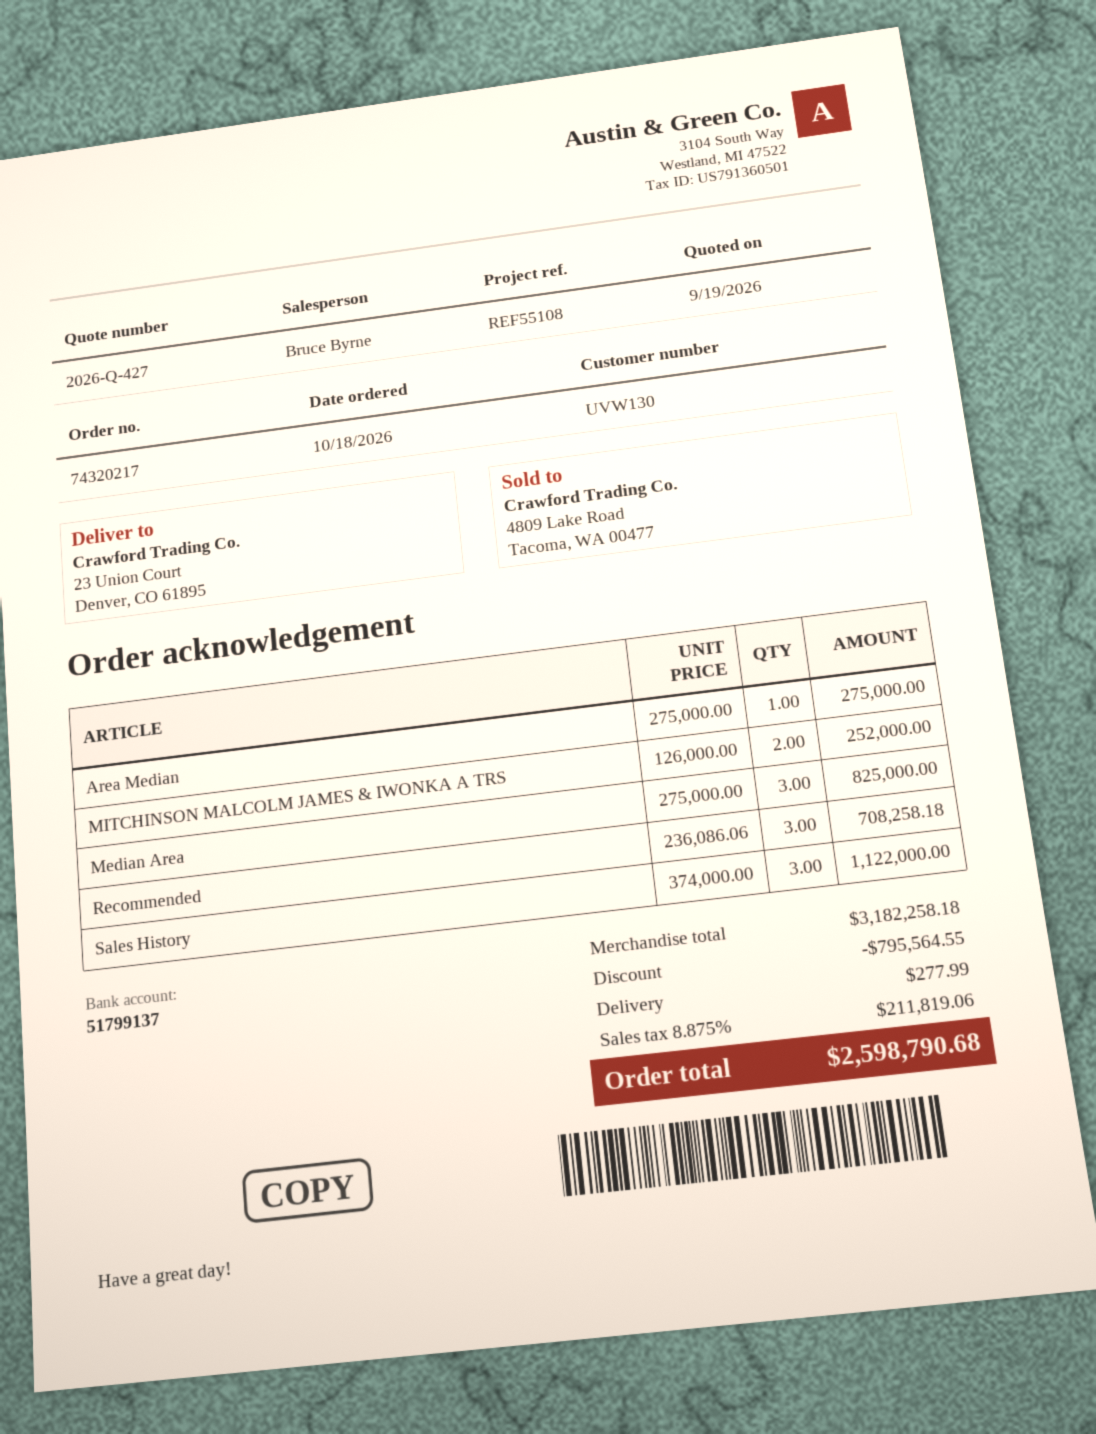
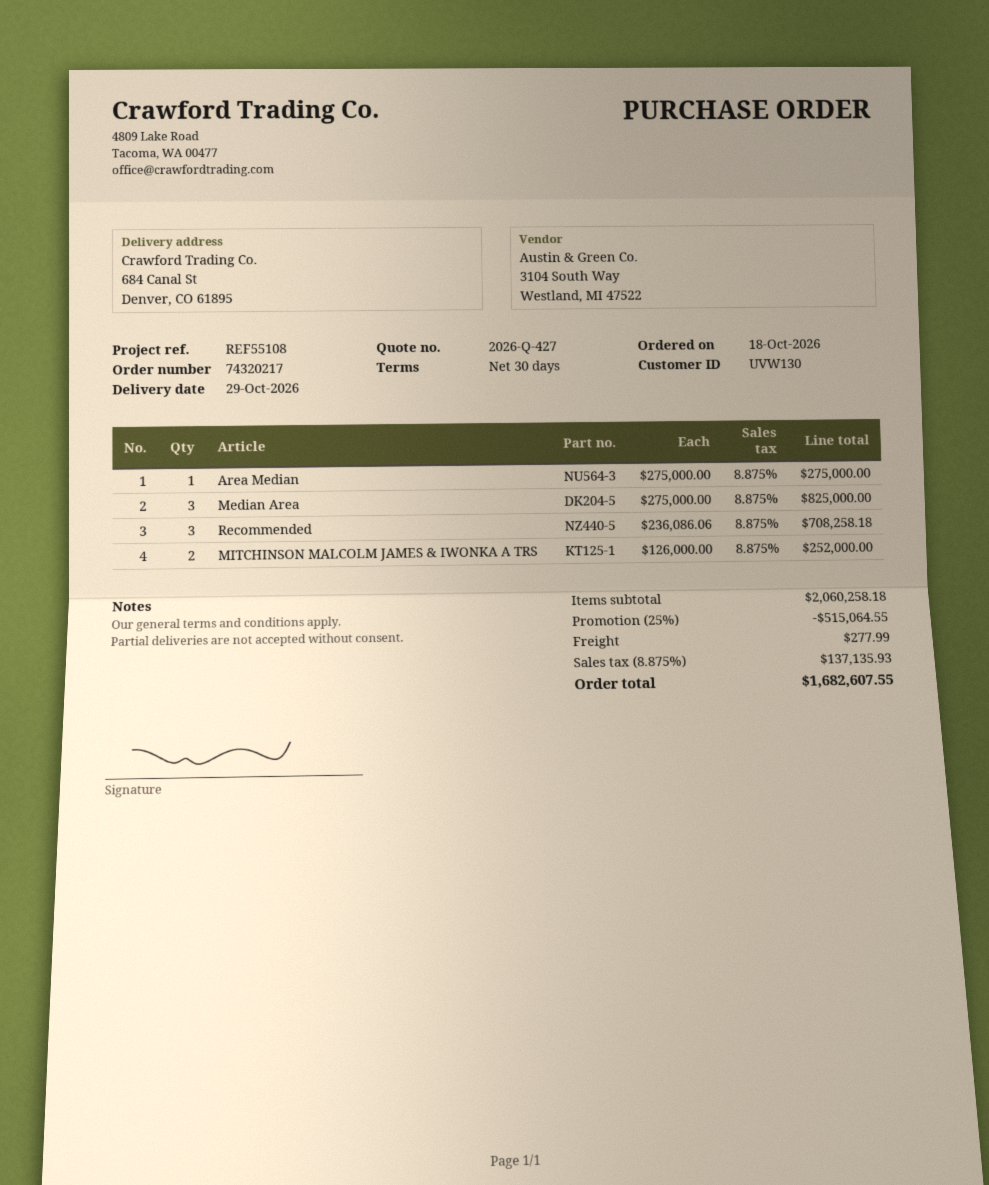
ship to: 23 Union Court, Denver, CO 61895 -> 684 Canal St, Denver, CO 61895
Sales History: 3 x 374000.00 = 1122000.00 -> none
subtotal: 3182258.18 -> 2060258.18
discount: 795564.55 -> 515064.55
tax: 8.875% = 211819.06 -> 8.875% = 137135.93
total: 2598790.68 -> 1682607.55

